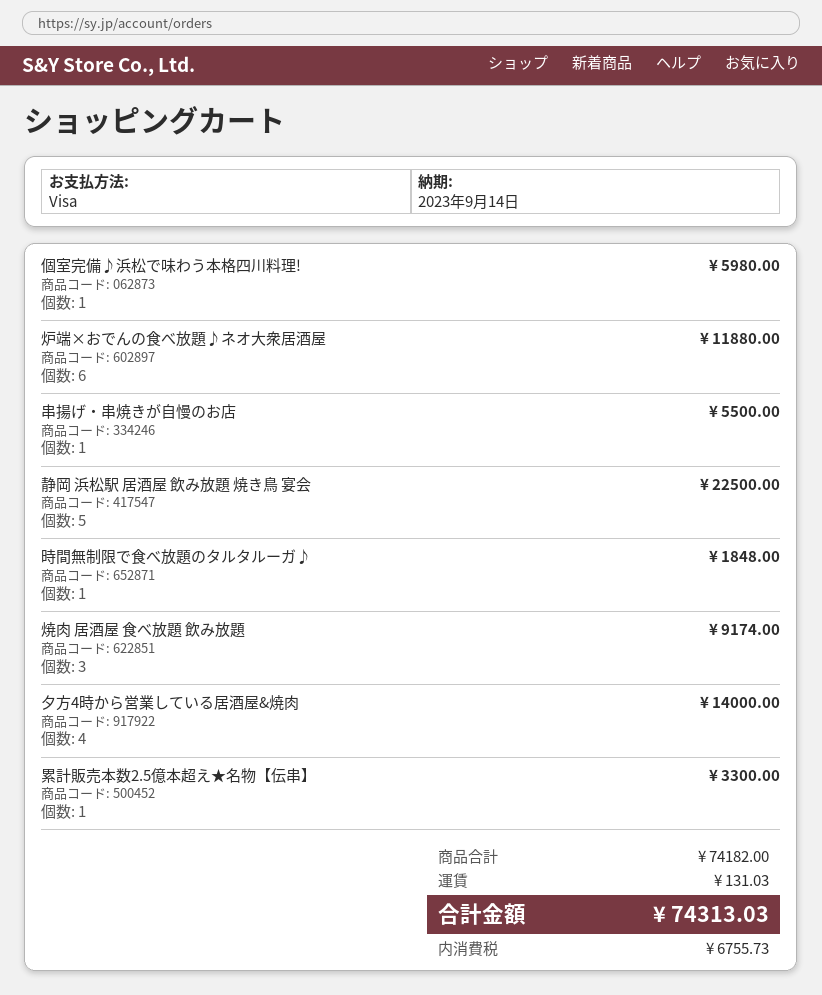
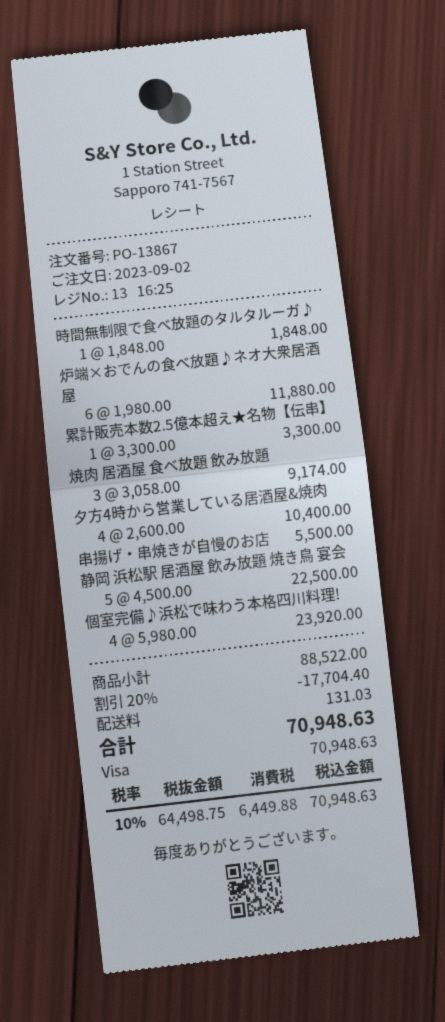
個室完備♪浜松で味わう本格四川料理!: 1 for 5980.00 -> 4 for 23920.00
夕方4時から営業している居酒屋&焼肉: 4 for 14000.00 -> 4 for 10400.00
subtotal: 74182.00 -> 88522.00
discount: none -> 20% = 17704.40
tax: 6755.73 -> 6449.88
total: 74313.03 -> 70948.63

